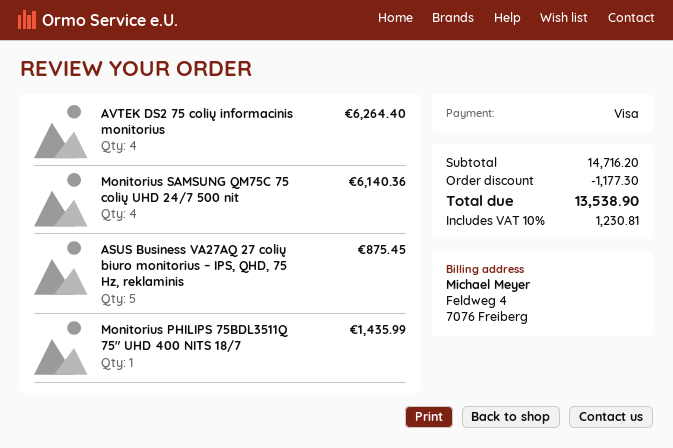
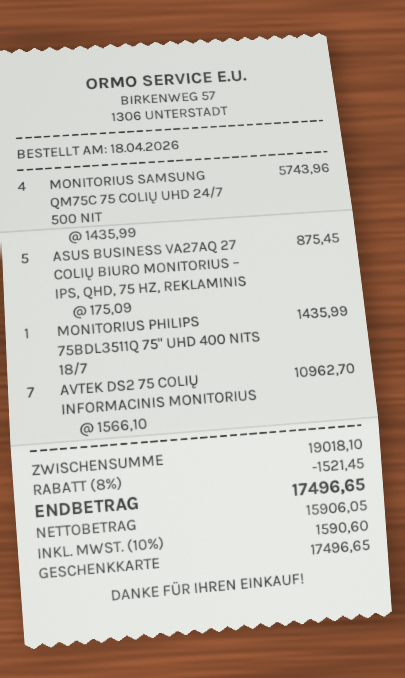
payment method: Visa -> gift card
AVTEK DS2 75 colių informacinis monitorius: 4 for 6264.40 -> 7 for 10962.70
Monitorius SAMSUNG QM75C 75 colių UHD 24/7 500 nit: 4 for 6140.36 -> 4 for 5743.96
subtotal: 14716.20 -> 19018.10
discount: 1177.30 -> 1521.45
tax: 10% = 1230.81 -> 10% = 1590.60
total: 13538.90 -> 17496.65

